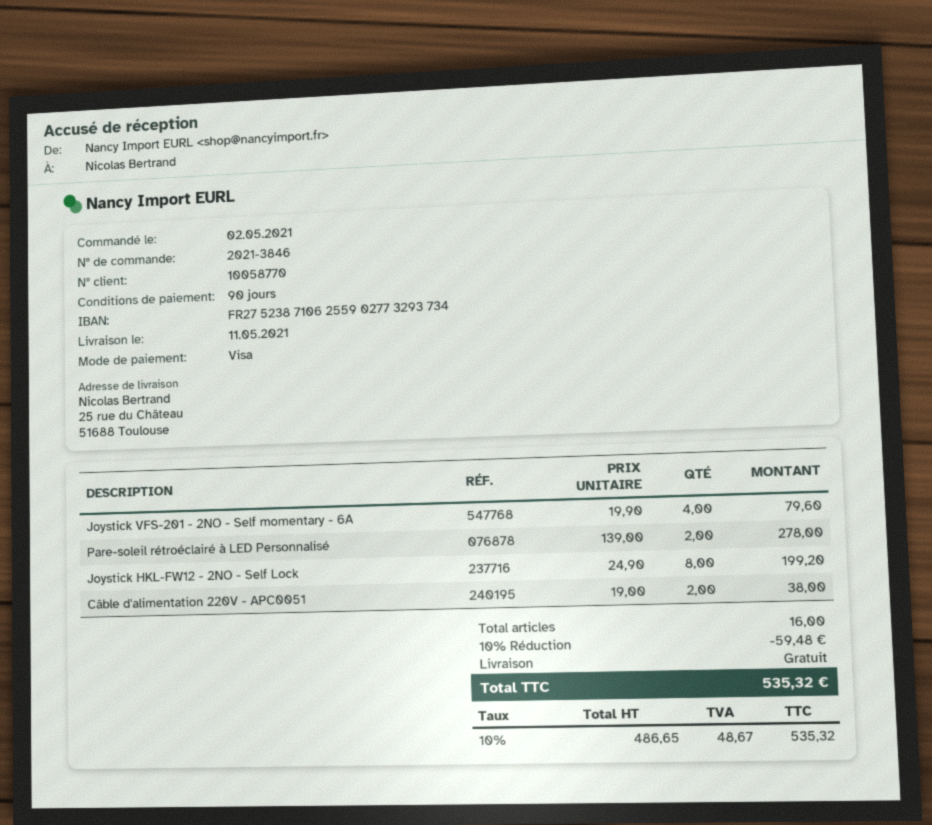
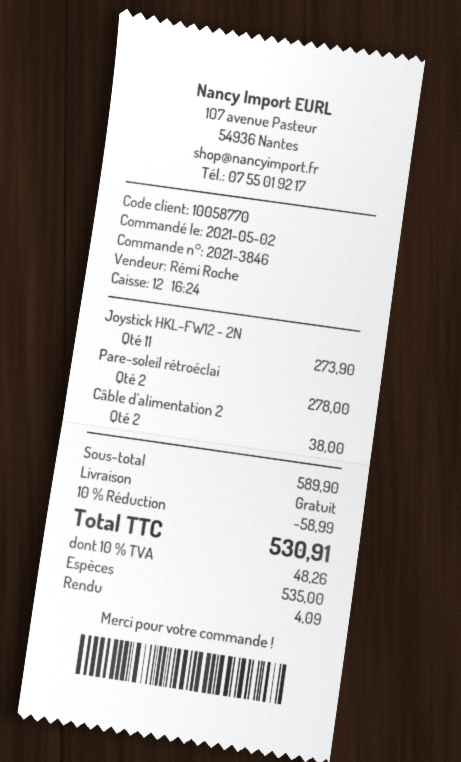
payment method: Visa -> cash
Joystick VFS-201 - 2NO - Self momentary - 6A: 4 for 79.60 -> none
Joystick HKL-FW12 - 2NO - Self Lock: 8 for 199.20 -> 11 for 273.90
discount: 10% = 59.48 -> 10% = 58.99
tax: 10% = 48.67 -> 10% = 48.26
total: 535.32 -> 530.91

